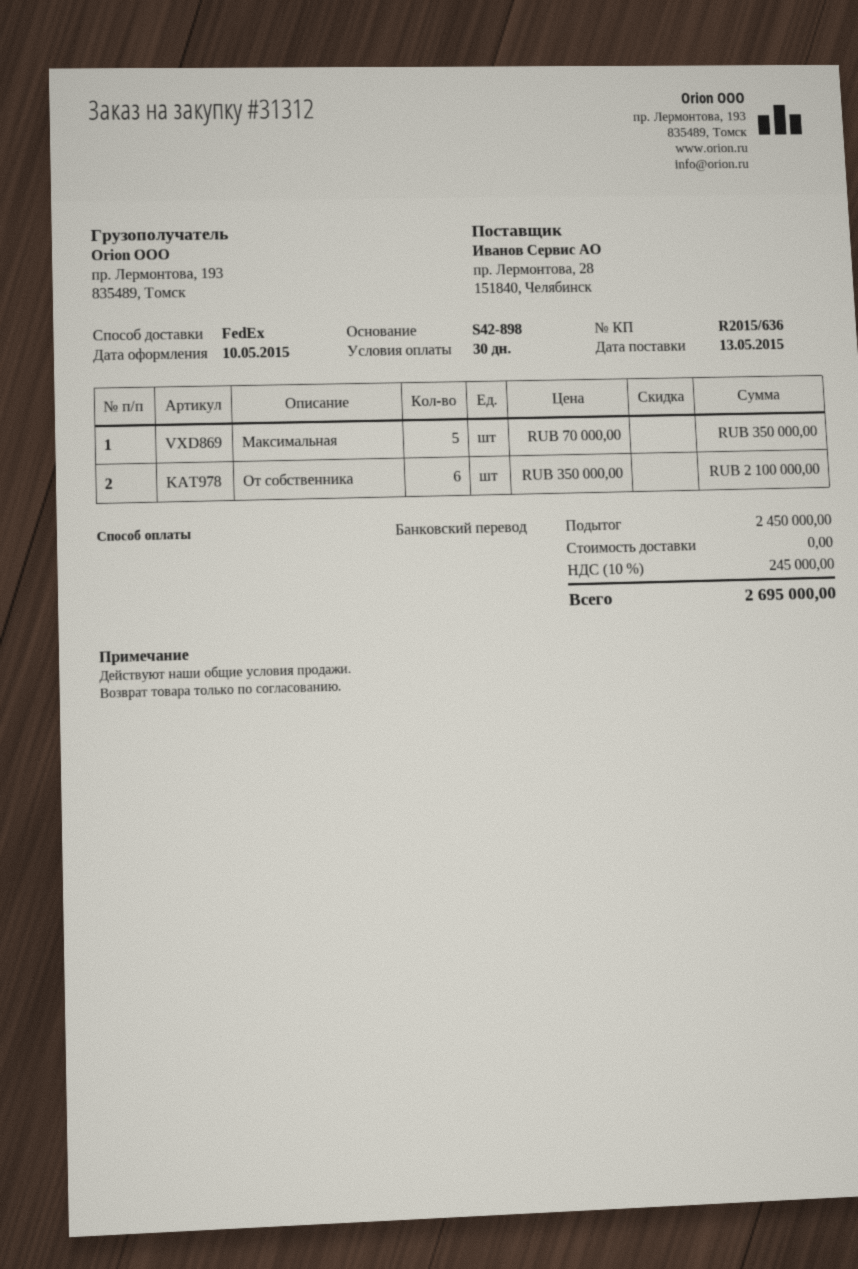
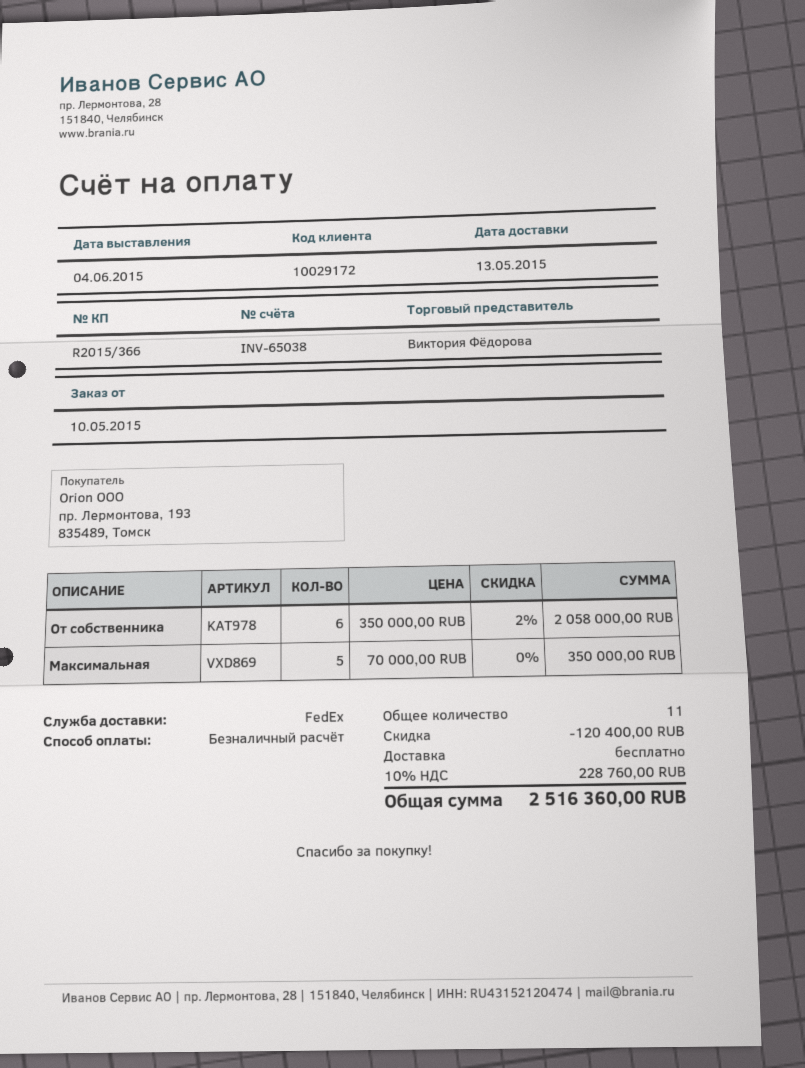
quote number: R2015/636 -> R2015/366
От собственника: 6 x 350000.00 = 2100000.00 -> 6 x 350000.00 - 2% = 2058000.00
discount: none -> 120400.00
tax: 10% = 245000.00 -> 10% = 228760.00
total: 2695000.00 -> 2516360.00

